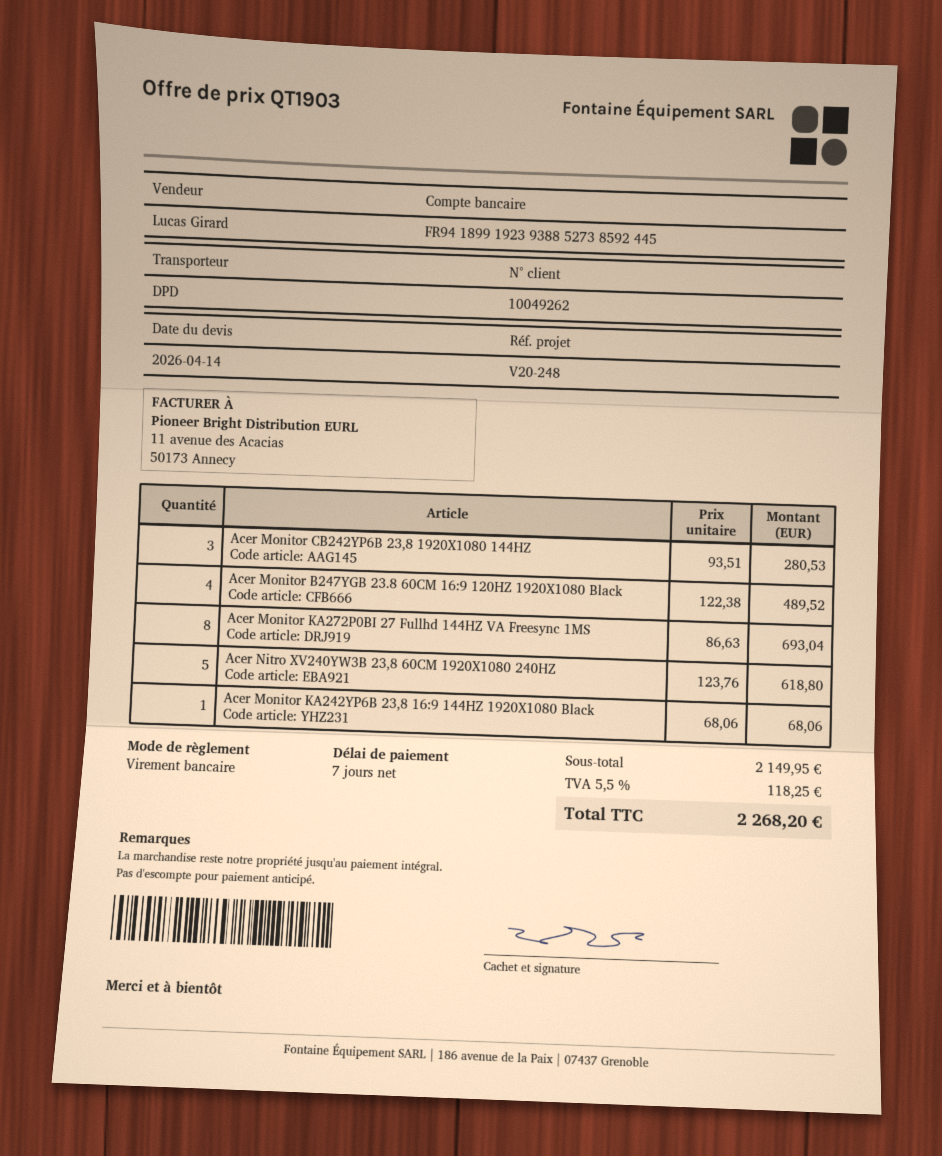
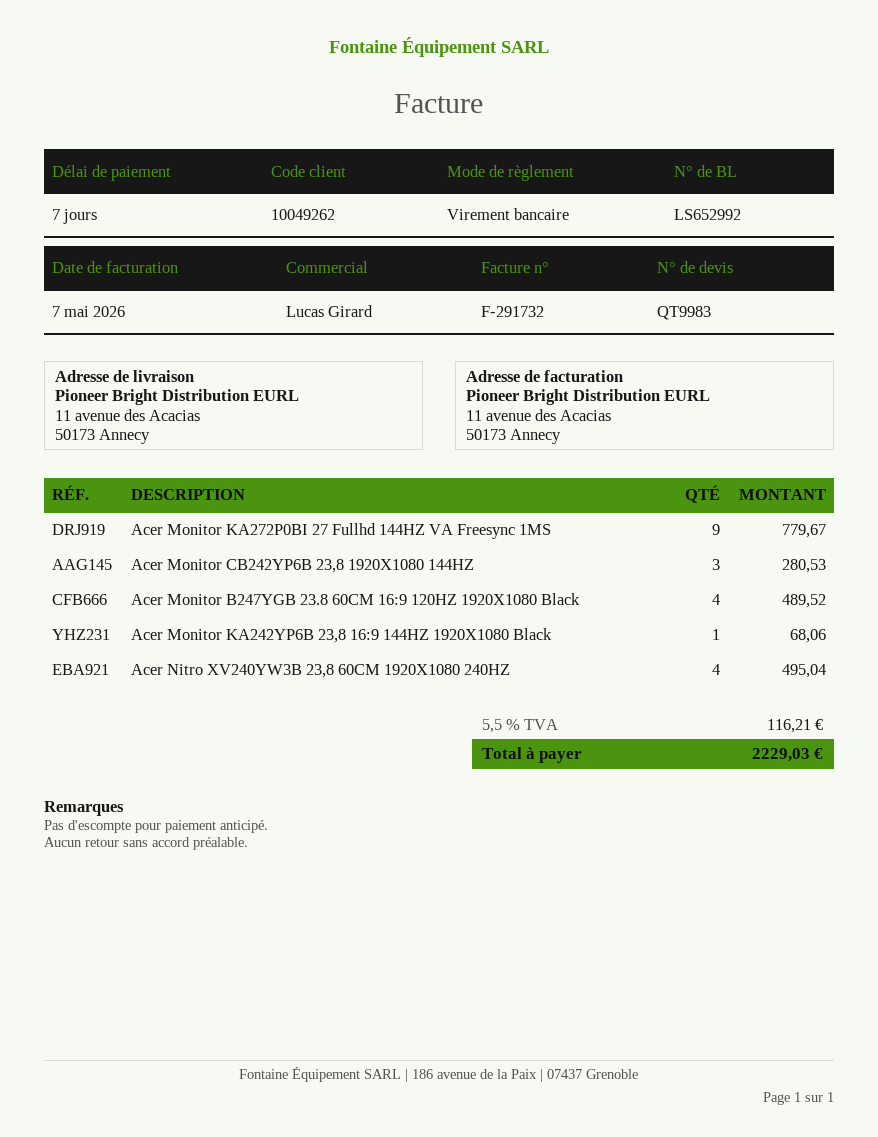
quote number: QT1903 -> QT9983
Acer Monitor KA272P0BI 27 Fullhd 144HZ VA Freesync 1MS: 8 for 693.04 -> 9 for 779.67
Acer Nitro XV240YW3B 23,8 60CM 1920X1080 240HZ: 5 for 618.80 -> 4 for 495.04
tax: 5.5% = 118.25 -> 5.5% = 116.21
total: 2268.20 -> 2229.03

